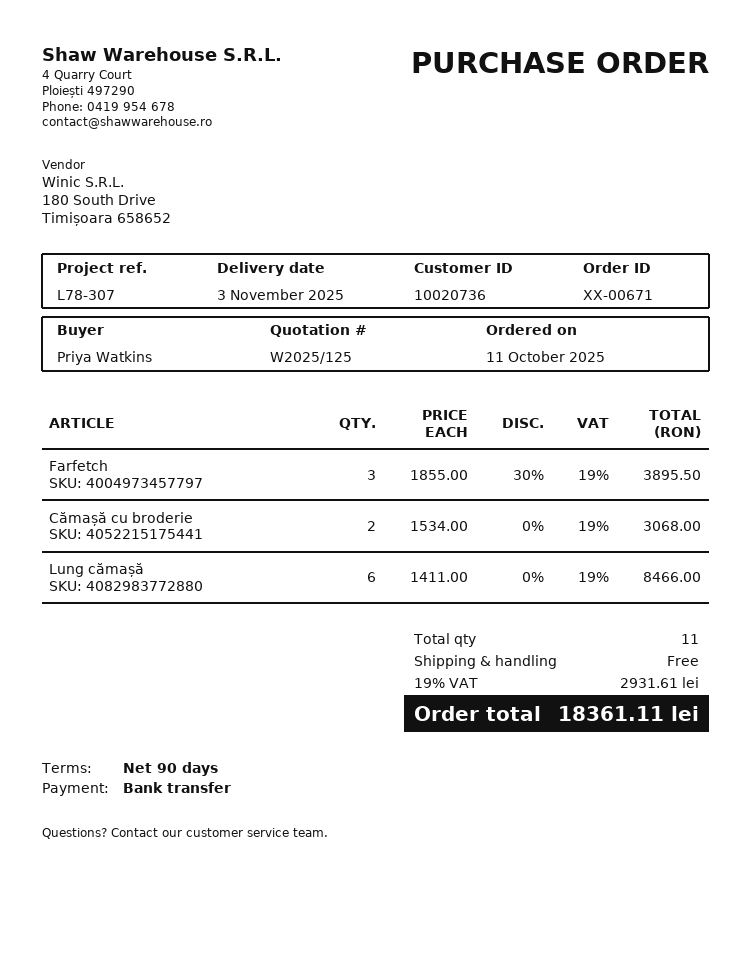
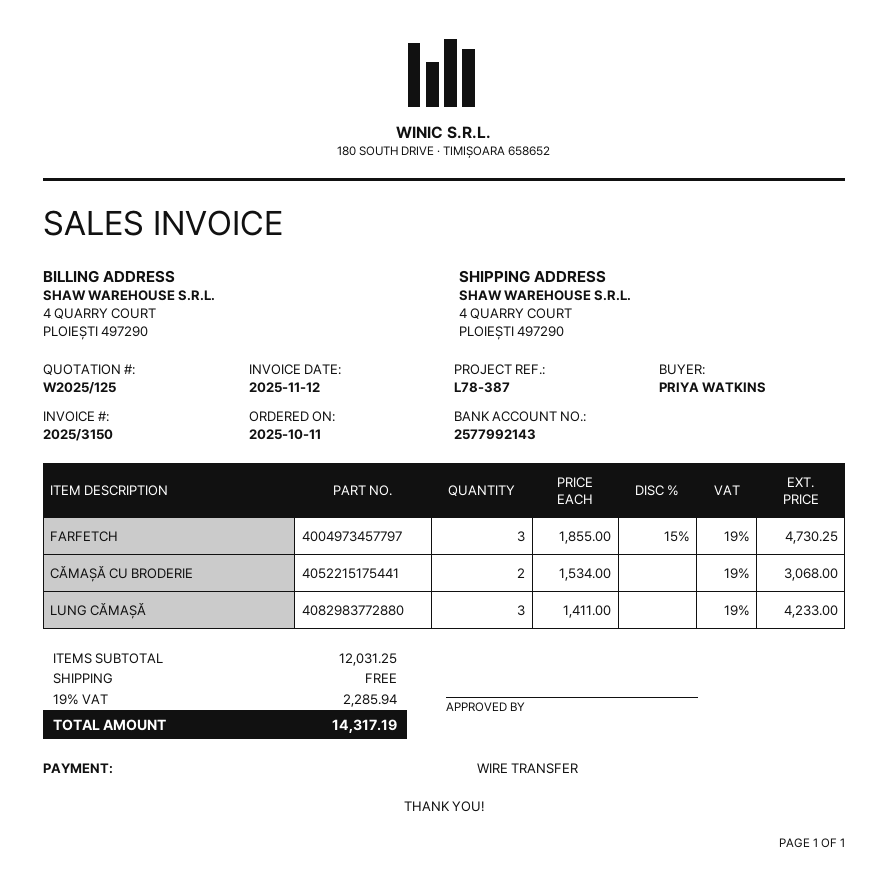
reference: L78-307 -> L78-387
Farfetch: 3 x 1855.00 - 30% = 3895.50 -> 3 x 1855.00 - 15% = 4730.25
Lung cămașă: 6 x 1411.00 = 8466.00 -> 3 x 1411.00 = 4233.00
tax: 19% = 2931.61 -> 19% = 2285.94
total: 18361.11 -> 14317.19

